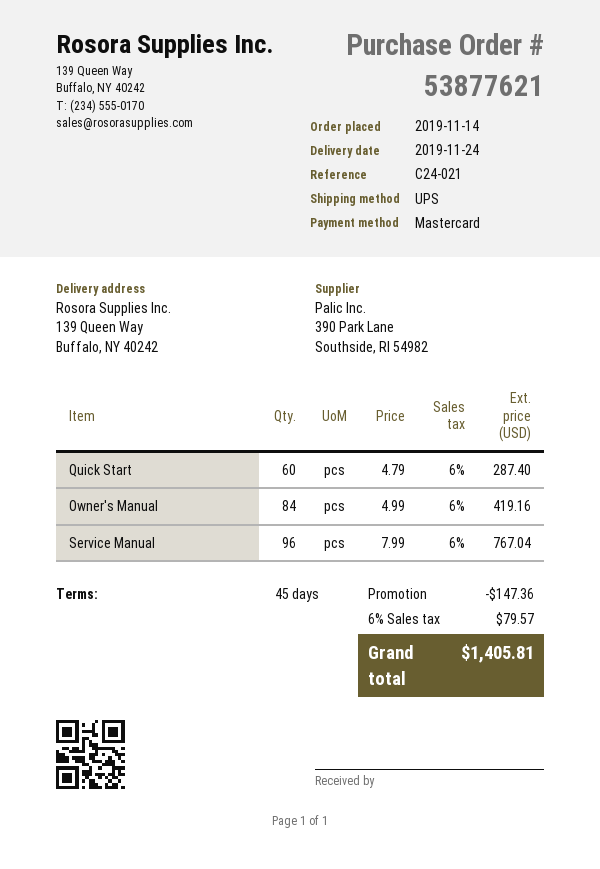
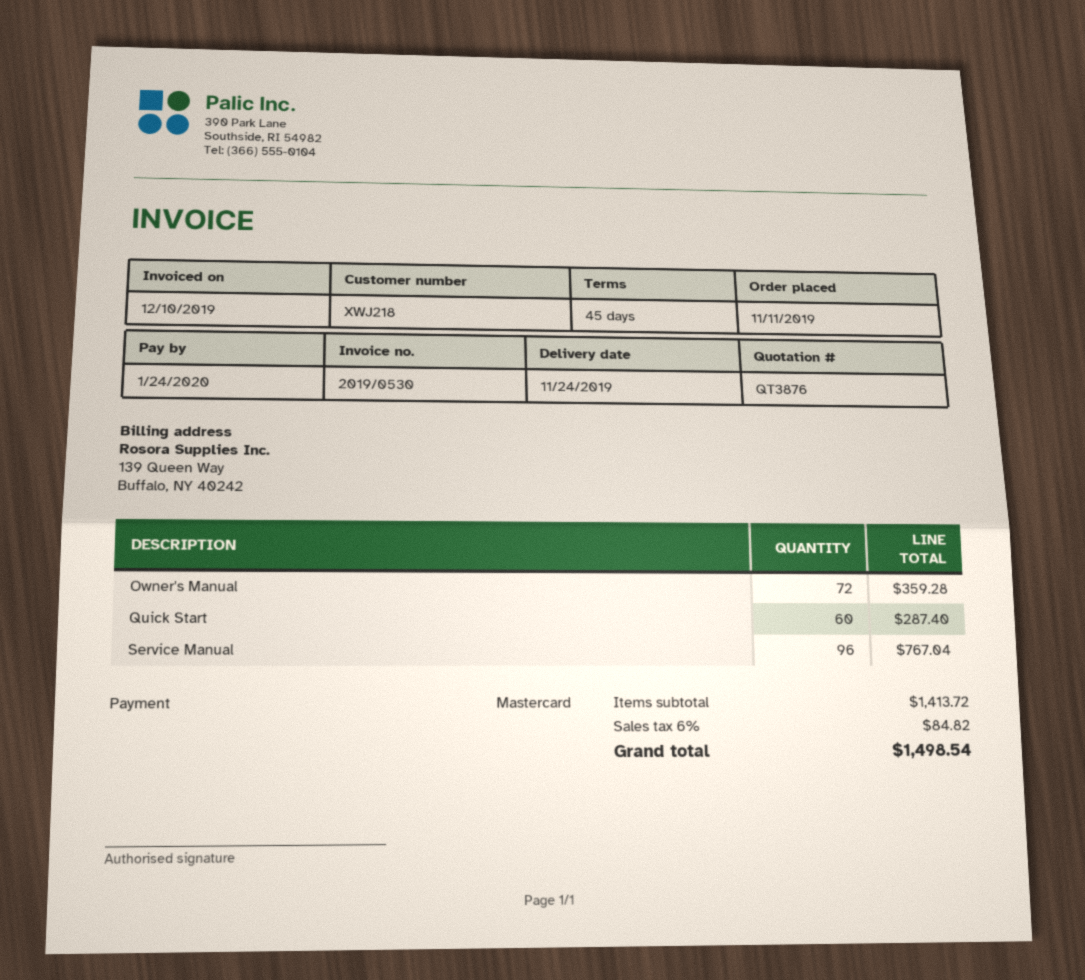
order date: 2019-11-14 -> 2019-11-11
Owner's Manual: 84 for 419.16 -> 72 for 359.28
discount: 147.36 -> none
tax: 6% = 79.57 -> 6% = 84.82
total: 1405.81 -> 1498.54

